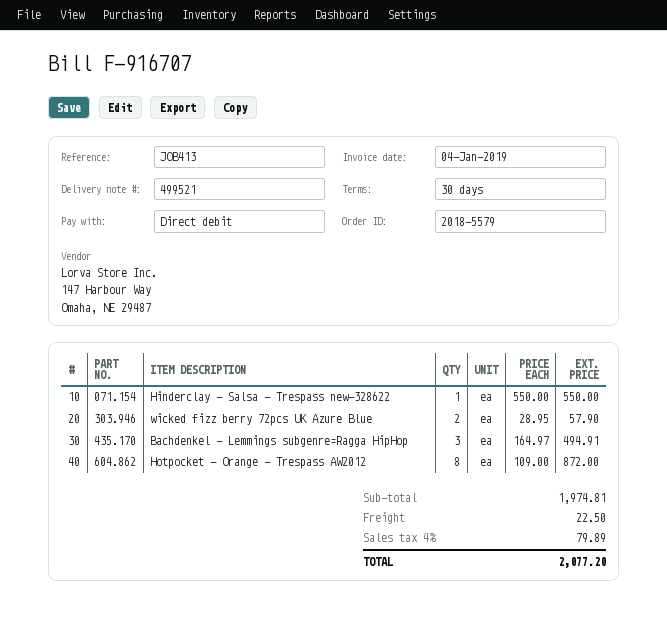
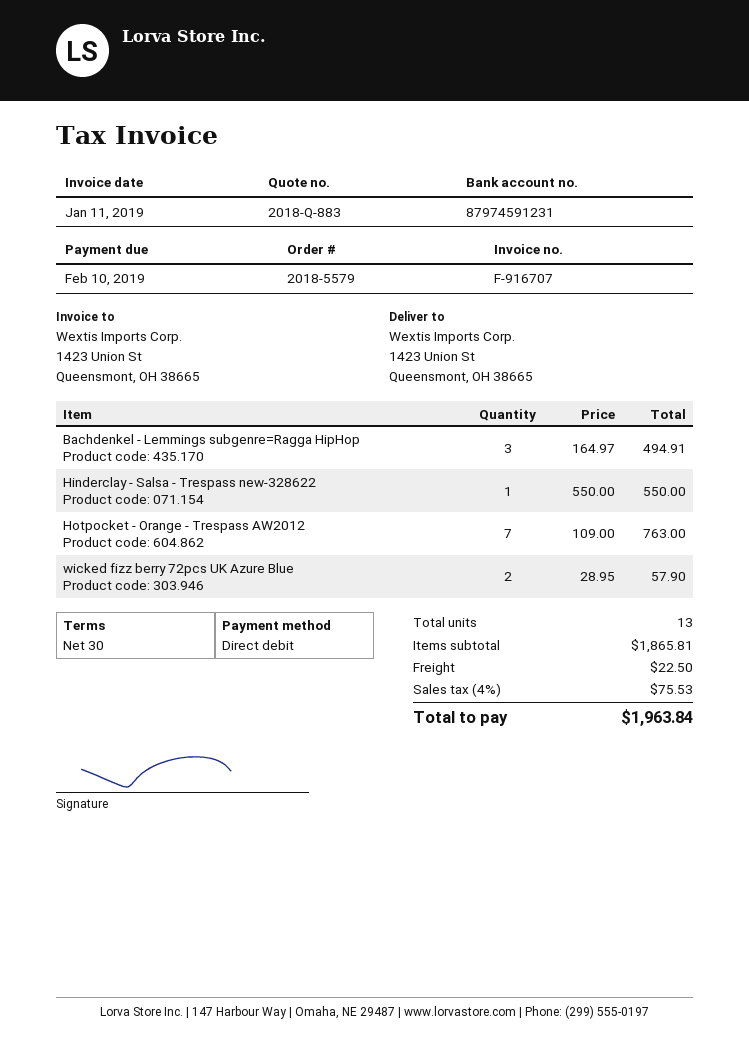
invoice date: 2019-01-04 -> 2019-01-11
Hotpocket - Orange - Trespass AW2012: 8 x 109.00 = 872.00 -> 7 x 109.00 = 763.00
subtotal: 1974.81 -> 1865.81
tax: 4% = 79.89 -> 4% = 75.53
total: 2077.20 -> 1963.84

